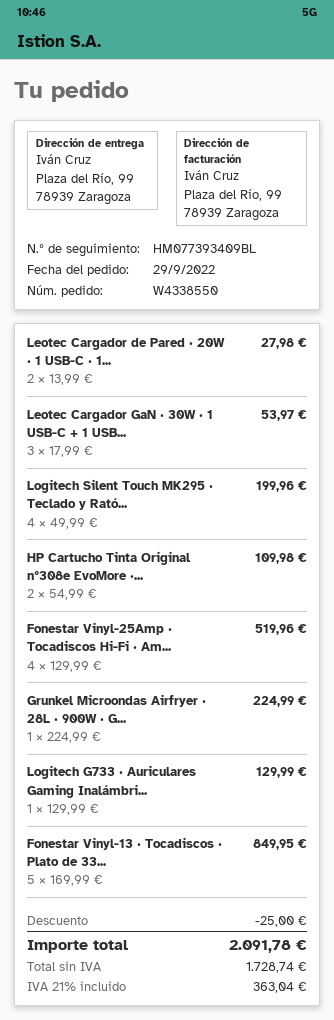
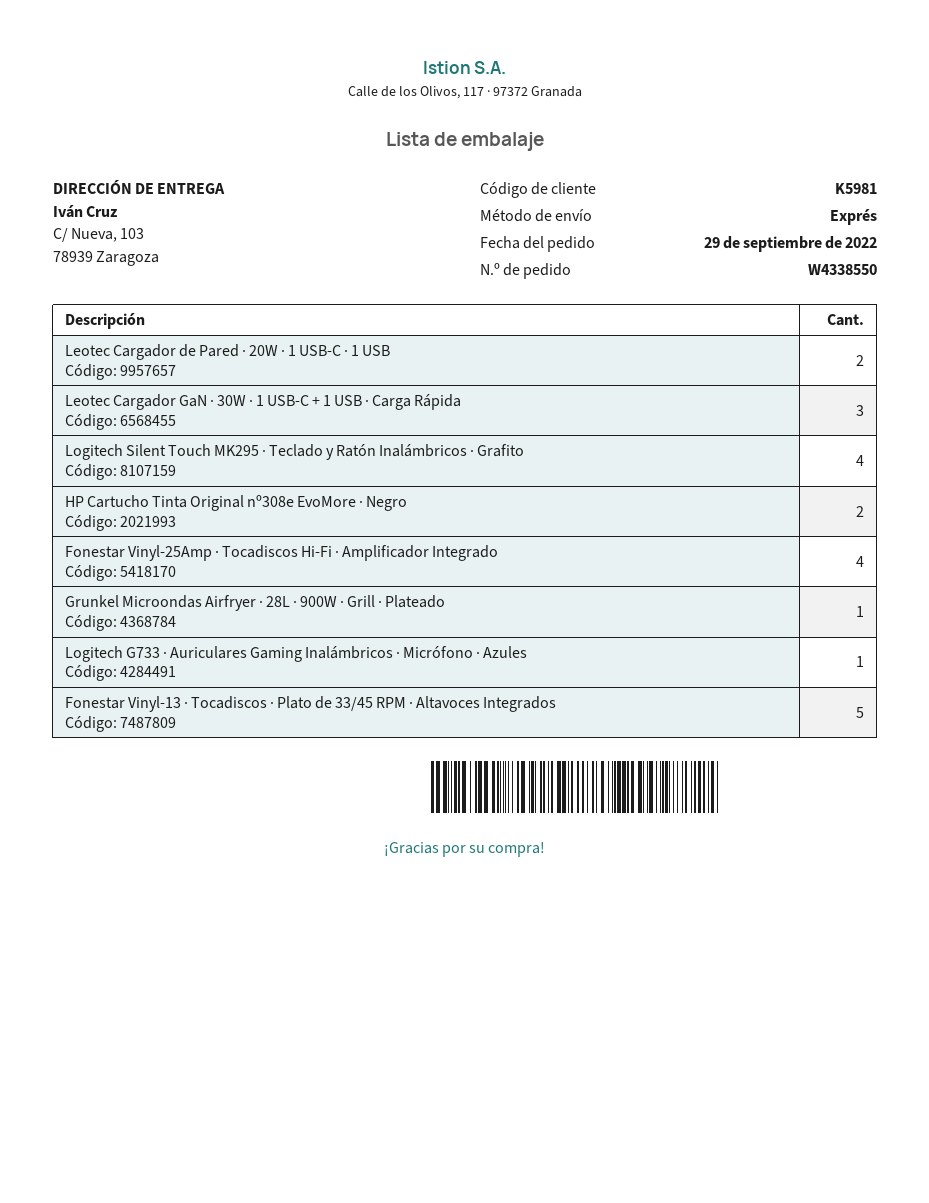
ship to: Plaza del Río, 99, 78939 Zaragoza -> C/ Nueva, 103, 78939 Zaragoza

